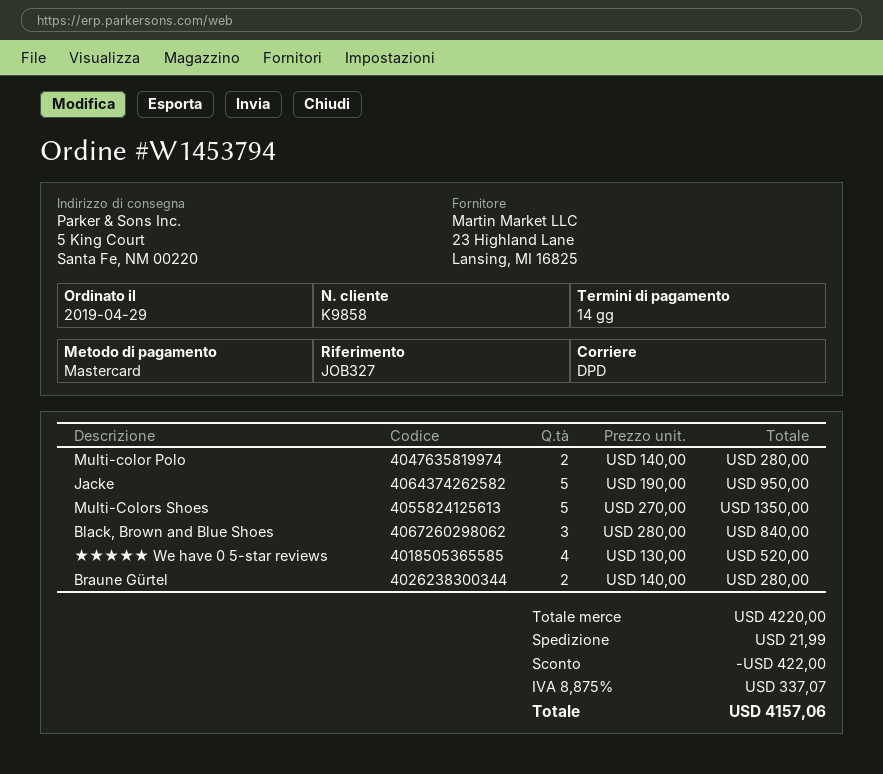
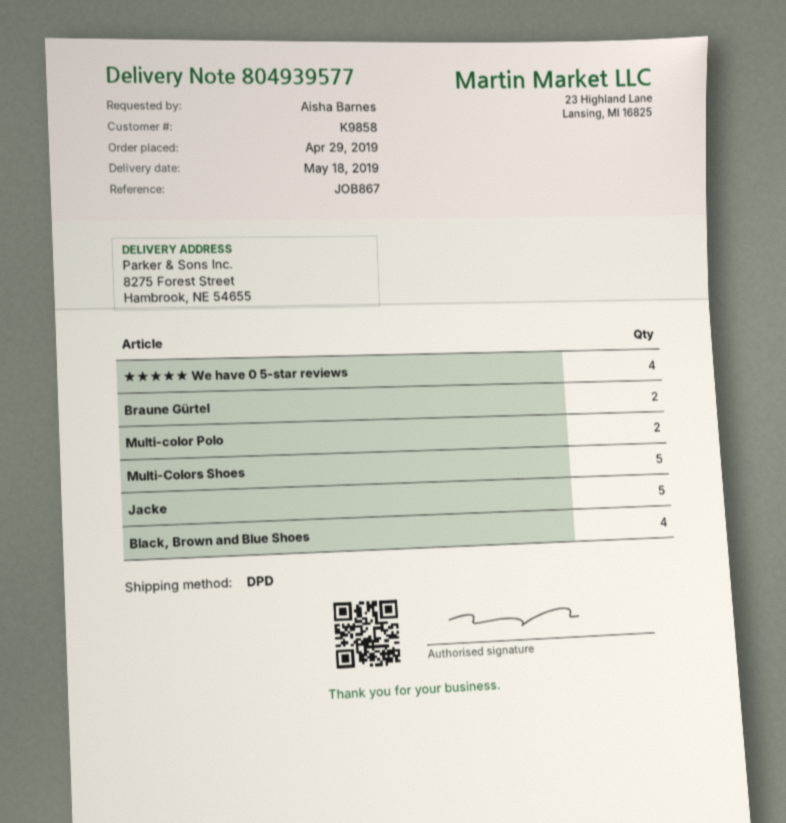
reference: JOB327 -> JOB867
ship to: 5 King Court, Santa Fe, NM 00220 -> 8275 Forest Street, Hambrook, NE 54655
Black, Brown and Blue Shoes: 3 -> 4

